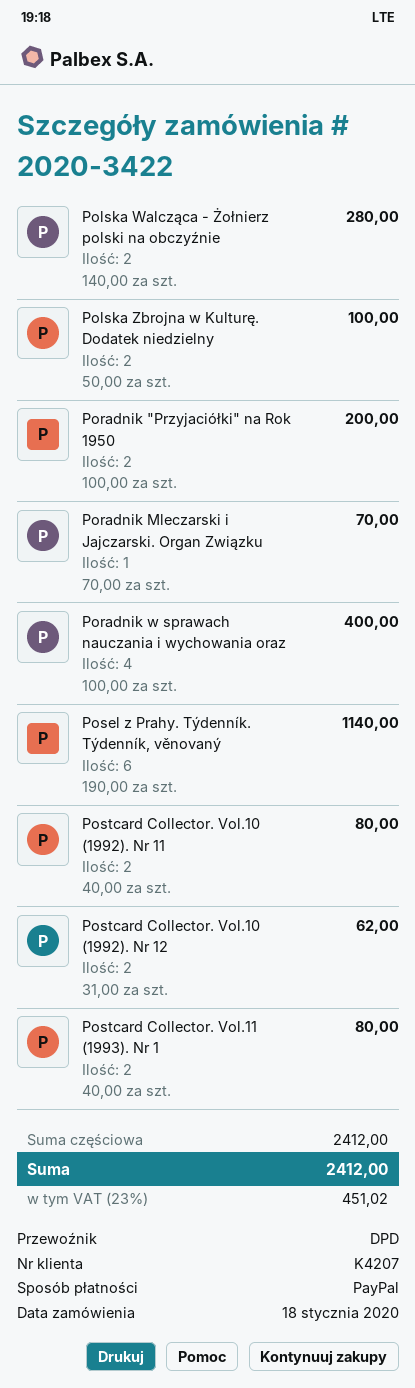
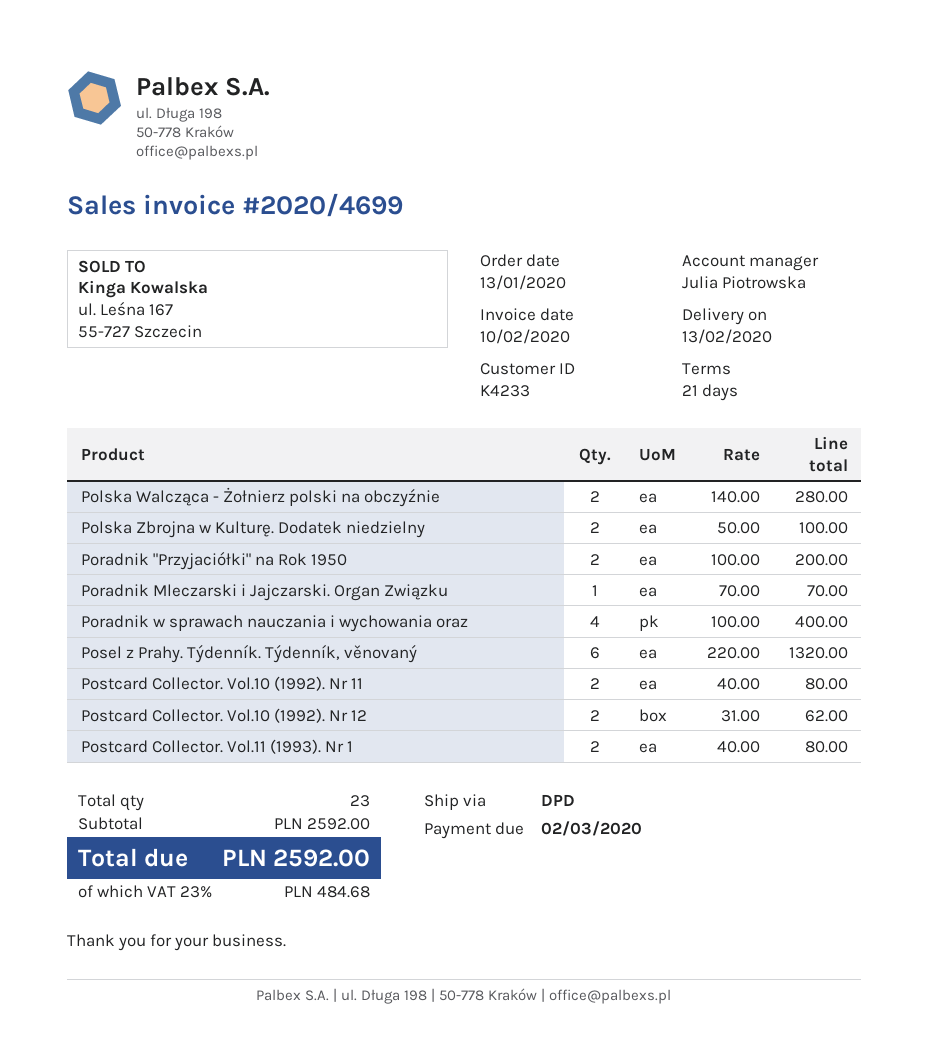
order date: 2020-01-18 -> 2020-01-13
customer number: K4207 -> K4233
Posel z Prahy. Týdenník. Týdenník, věnovaný: 6 x 190.00 = 1140.00 -> 6 x 220.00 = 1320.00
subtotal: 2412.00 -> 2592.00
tax: 23% = 451.02 -> 23% = 484.68
total: 2412.00 -> 2592.00

